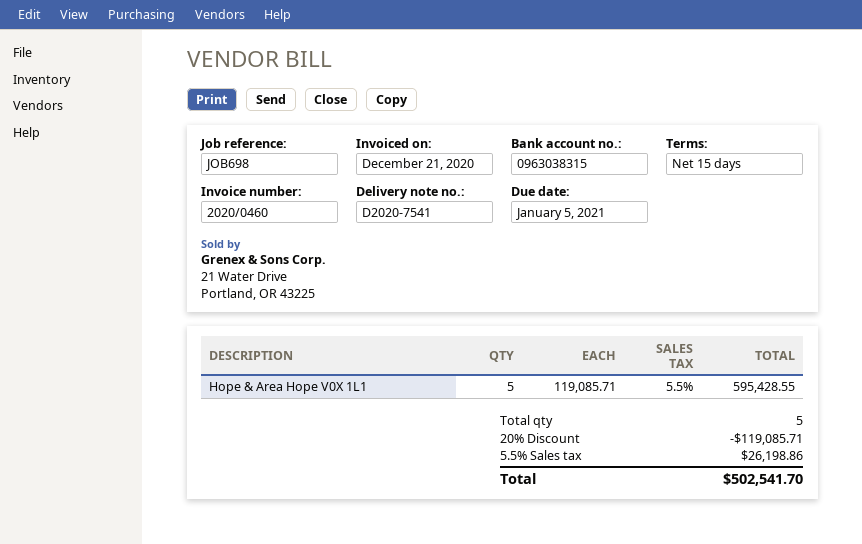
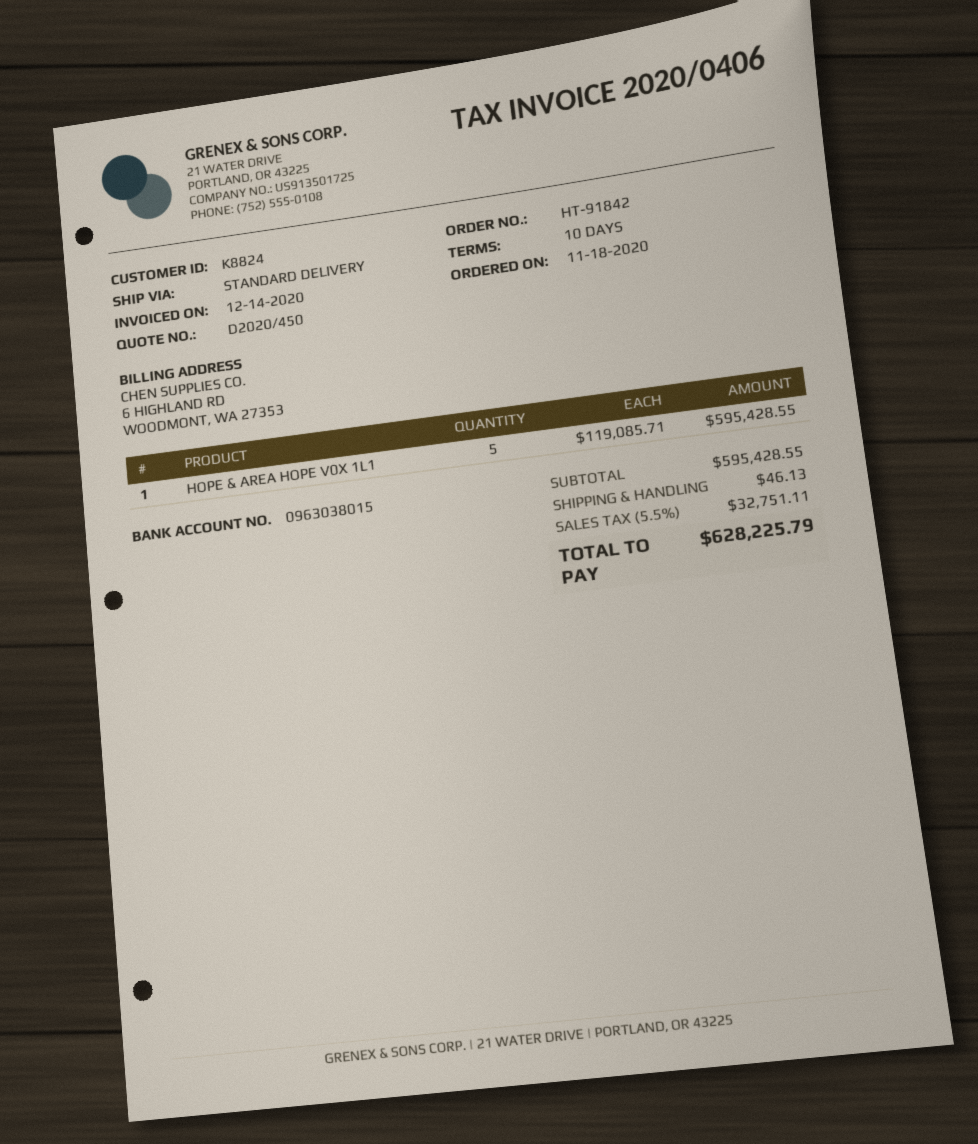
invoice number: 2020/0460 -> 2020/0406
invoice date: 2020-12-21 -> 2020-12-14
payment terms: 15 days -> 10 days
bank account: 0963038315 -> 0963038015
discount: 20% = 119085.71 -> none
shipping: none -> 46.13
tax: 5.5% = 26198.86 -> 5.5% = 32751.11
total: 502541.70 -> 628225.79

